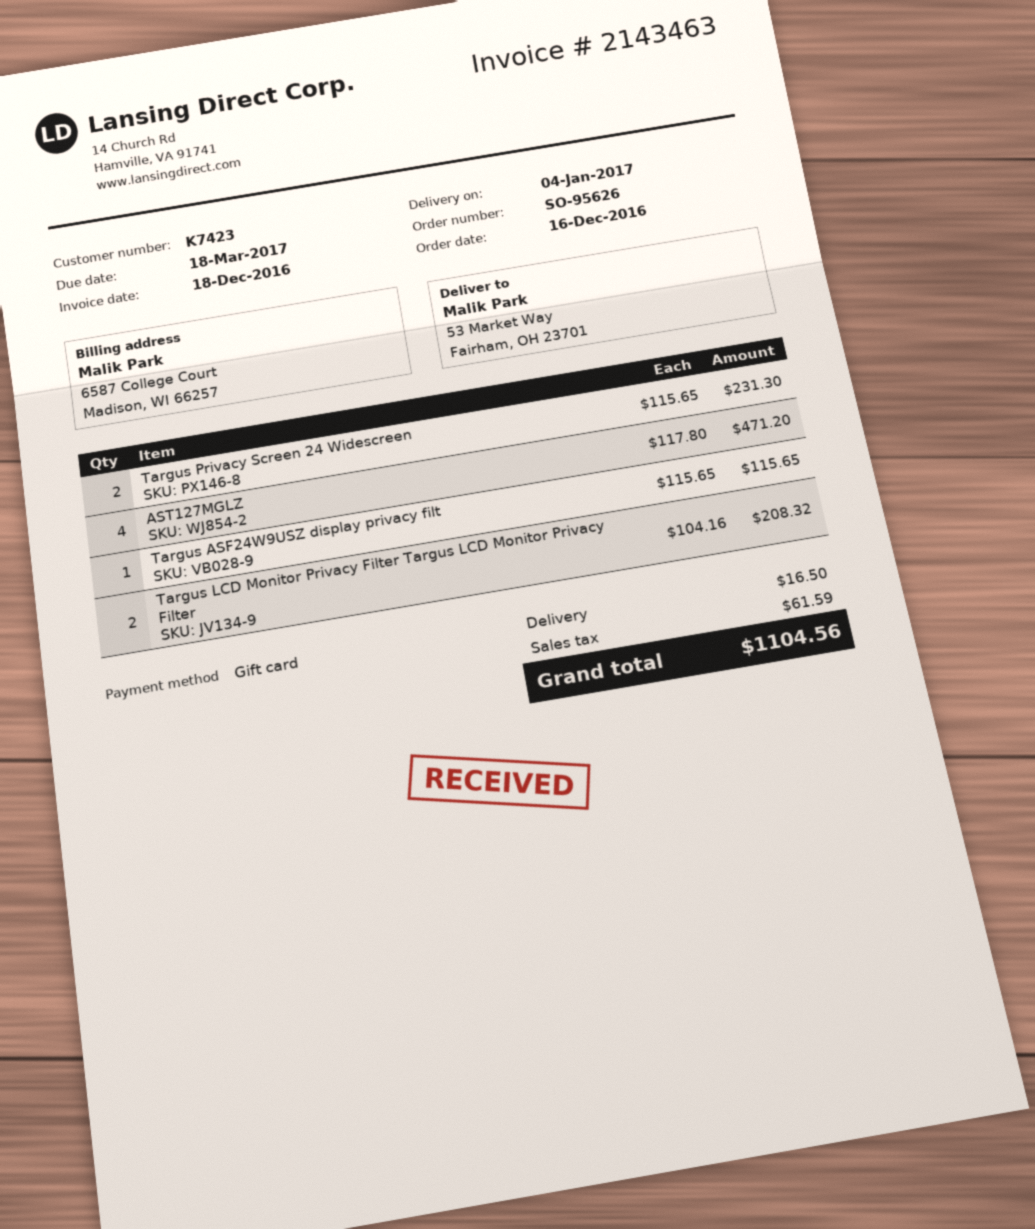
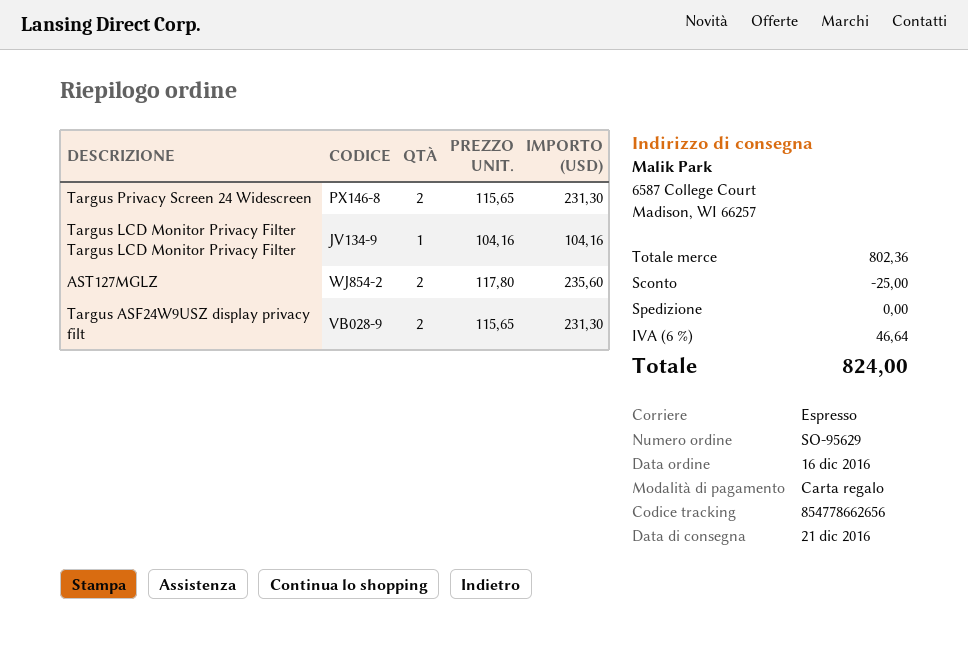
order number: SO-95626 -> SO-95629
delivery date: 2017-01-04 -> 2016-12-21
ship to: 53 Market Way, Fairham, OH 23701 -> 6587 College Court, Madison, WI 66257
AST127MGLZ: 4 x 117.80 = 471.20 -> 2 x 117.80 = 235.60
Targus ASF24W9USZ display privacy filt: 1 x 115.65 = 115.65 -> 2 x 115.65 = 231.30
Targus LCD Monitor Privacy Filter Targus LCD Monitor Privacy Filter: 2 x 104.16 = 208.32 -> 1 x 104.16 = 104.16
discount: none -> 25.00
shipping: 16.50 -> 0.00
tax: 61.59 -> 46.64
total: 1104.56 -> 824.00

